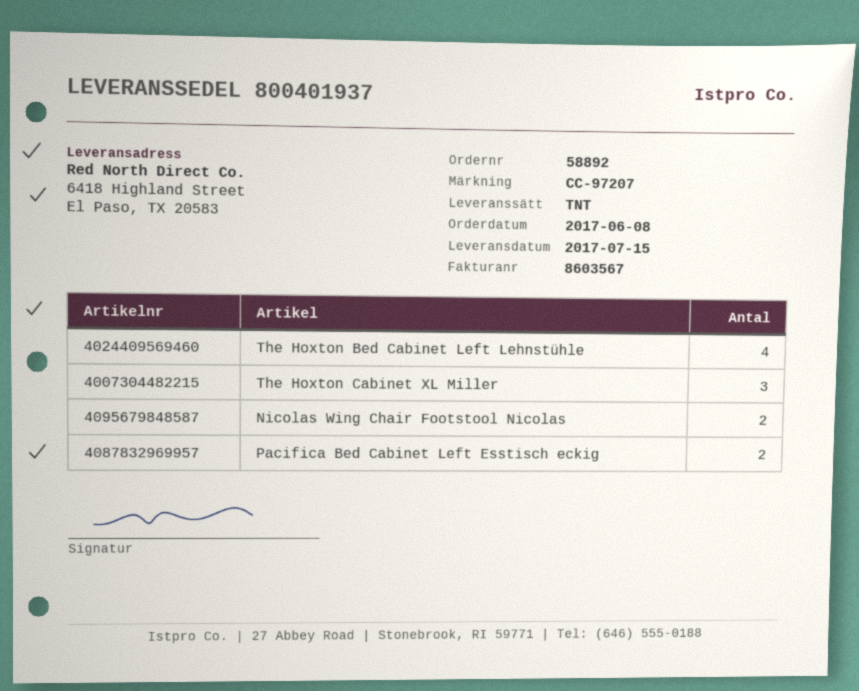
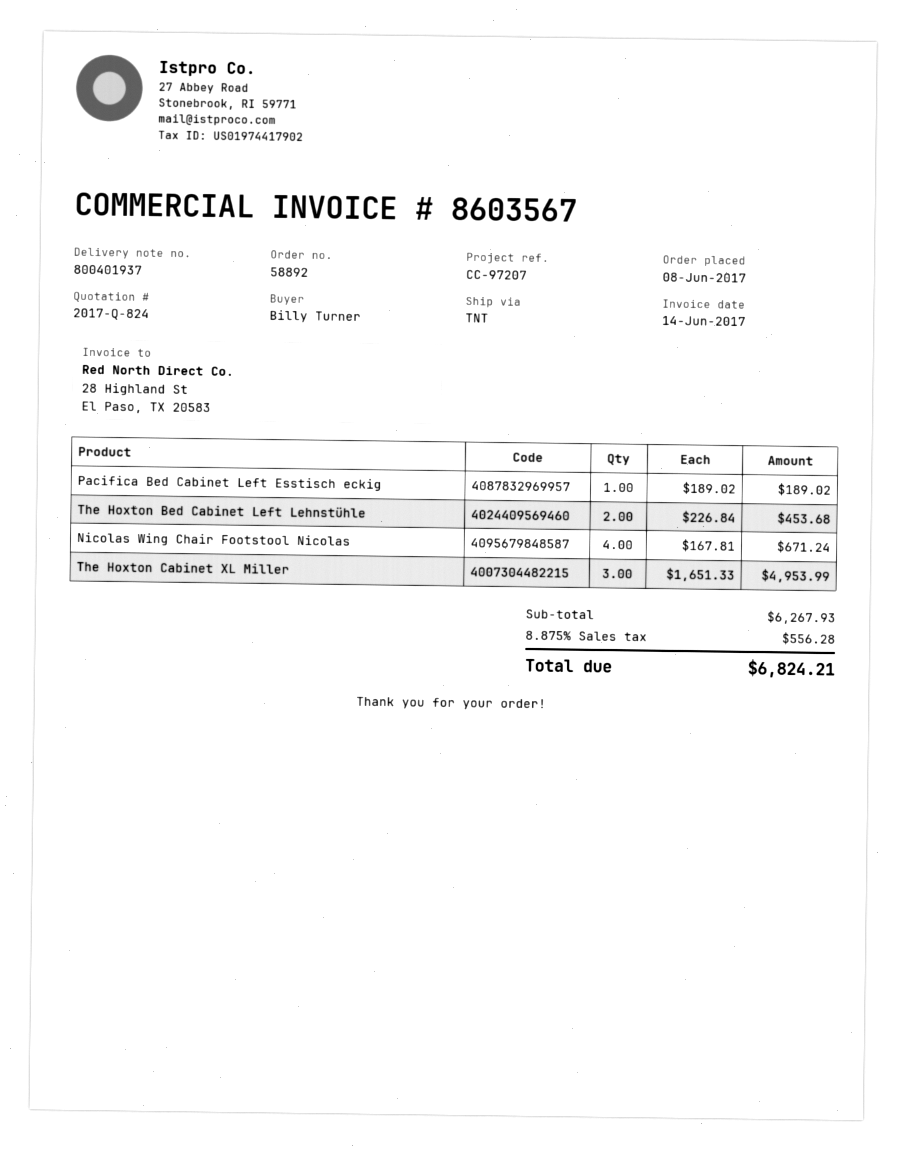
The Hoxton Bed Cabinet Left Lehnstühle: 4 -> 2
Nicolas Wing Chair Footstool Nicolas: 2 -> 4
Pacifica Bed Cabinet Left Esstisch eckig: 2 -> 1

